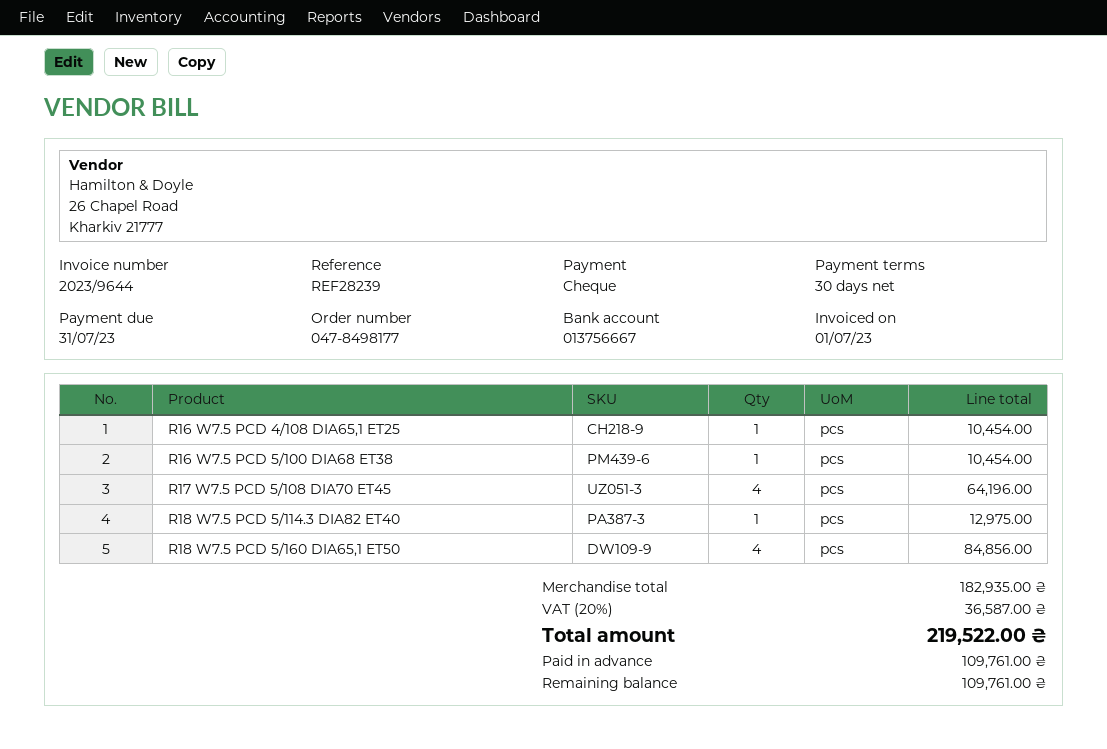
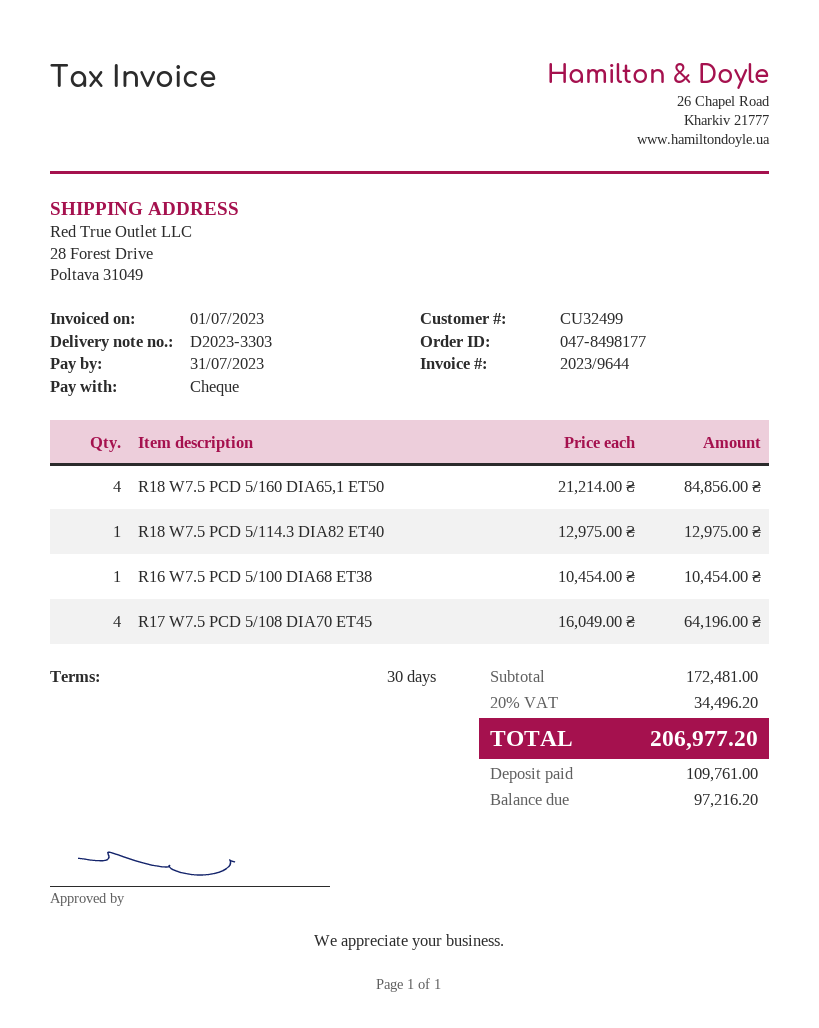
R16 W7.5 PCD 4/108 DIA65,1 ET25: 1 for 10454.00 -> none
subtotal: 182935.00 -> 172481.00
tax: 20% = 36587.00 -> 20% = 34496.20
total: 219522.00 -> 206977.20
balance: 109761.00 -> 97216.20

